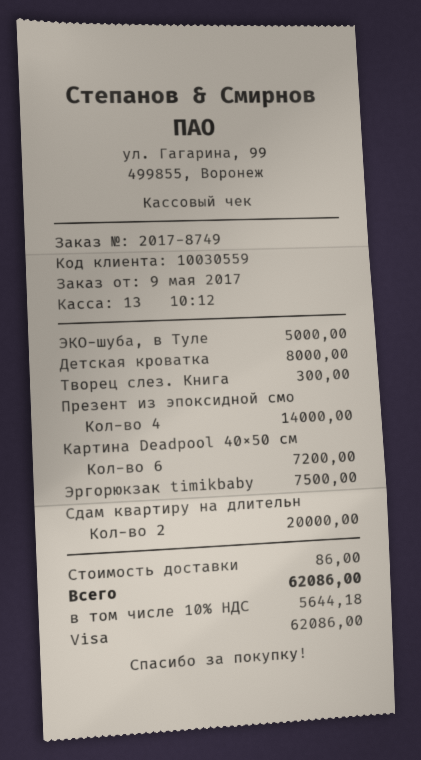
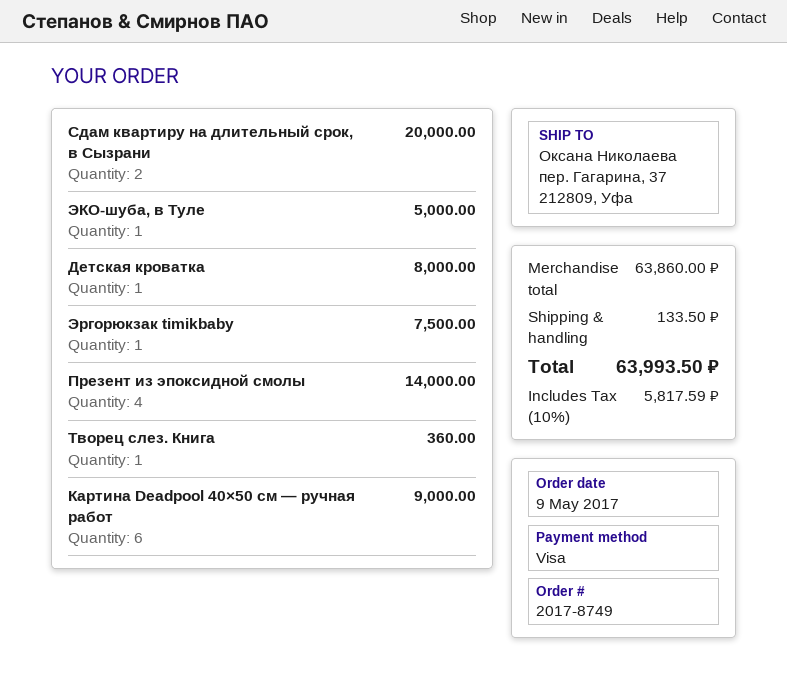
Творец слез. Книга: 1 for 300.00 -> 1 for 360.00
Картина Deadpool 40×50 см: 6 for 7200.00 -> 6 for 9000.00
shipping: 86.00 -> 133.50
tax: 10% = 5644.18 -> 10% = 5817.59
total: 62086.00 -> 63993.50

